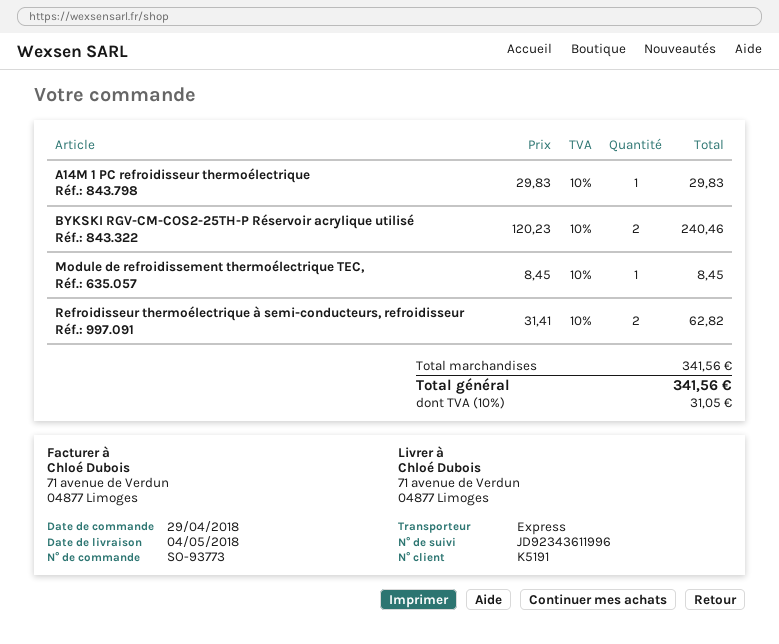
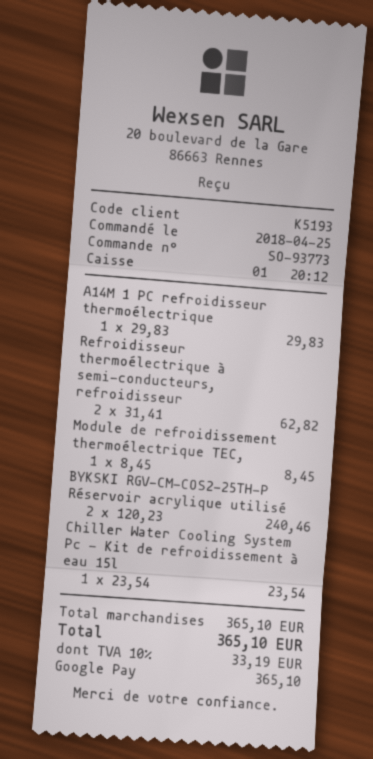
order date: 2018-04-29 -> 2018-04-25
customer number: K5191 -> K5193
Chiller Water Cooling System Pc - Kit de refroidissement à eau 15l: none -> 1 x 23.54 = 23.54
subtotal: 341.56 -> 365.10
tax: 10% = 31.05 -> 10% = 33.19
total: 341.56 -> 365.10

